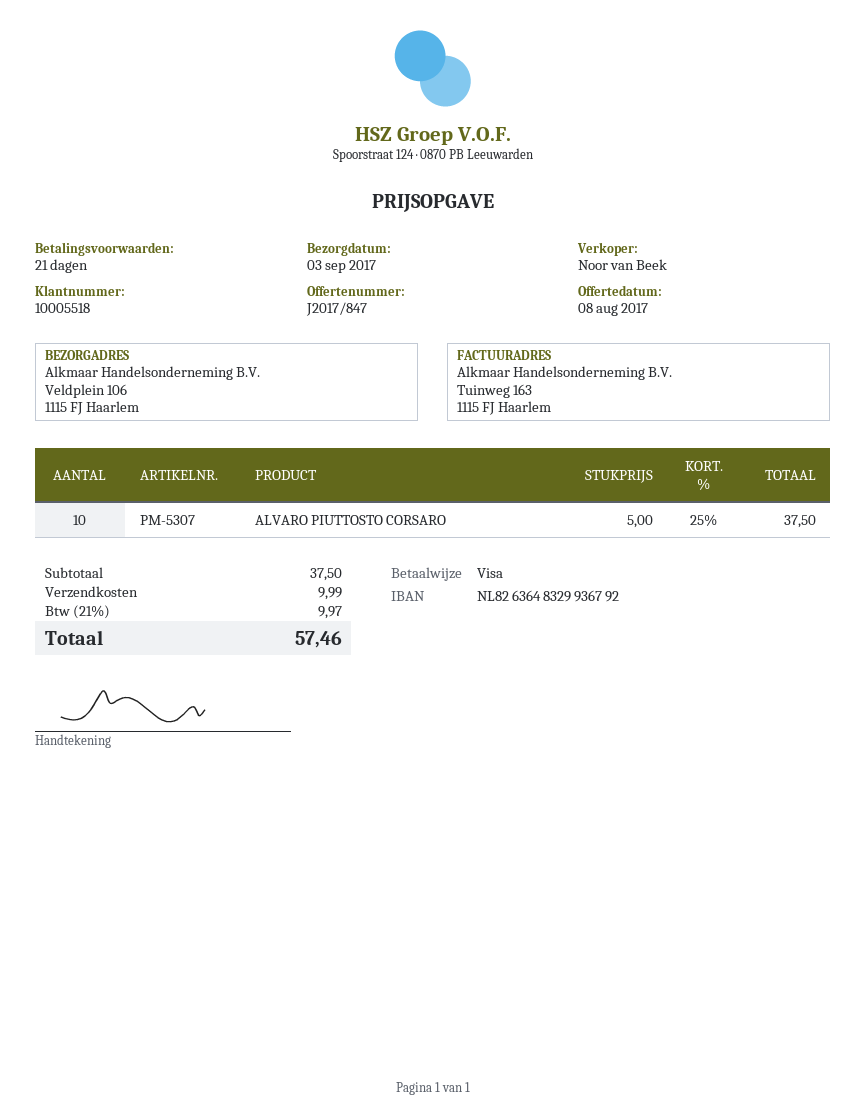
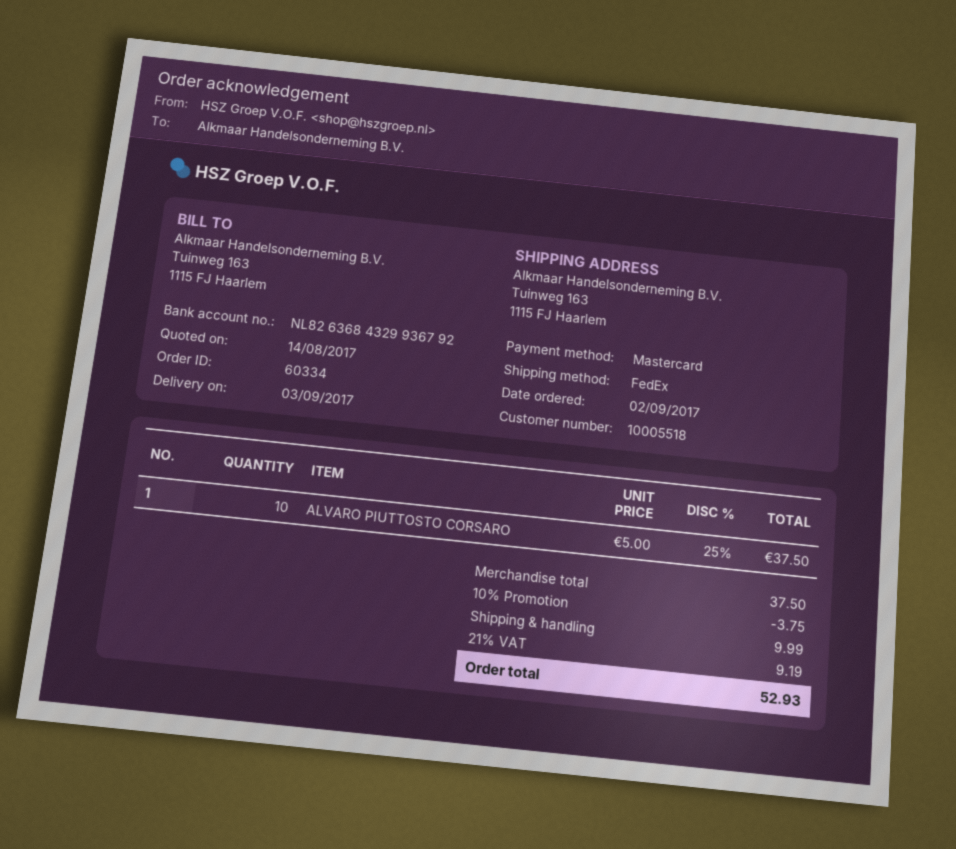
quote date: 2017-08-08 -> 2017-08-14
payment method: Visa -> Mastercard
bank account: NL8263648329936792 -> NL8263684329936792
ship to: Veldplein 106, 1115 FJ Haarlem -> Tuinweg 163, 1115 FJ Haarlem
discount: none -> 10% = 3.75
tax: 21% = 9.97 -> 21% = 9.19
total: 57.46 -> 52.93

